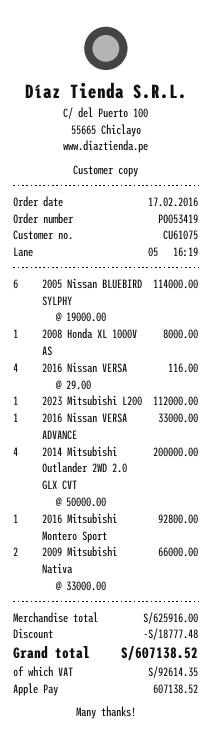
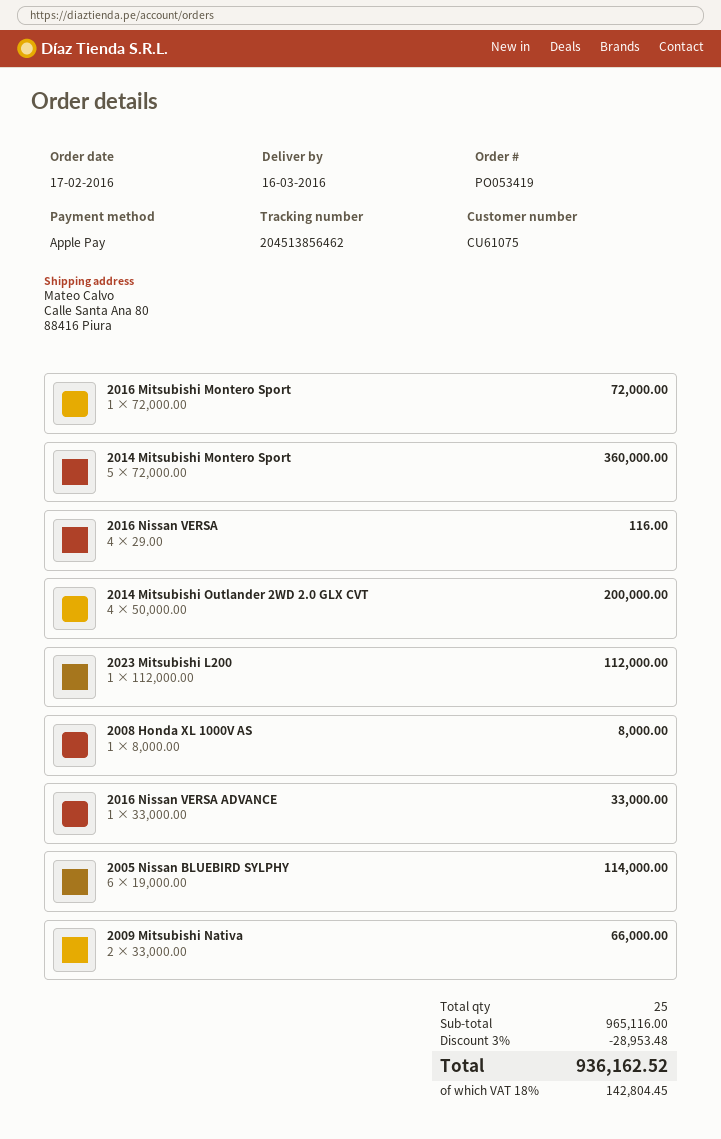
2016 Mitsubishi Montero Sport: 1 x 92800.00 = 92800.00 -> 1 x 72000.00 = 72000.00
2014 Mitsubishi Montero Sport: none -> 5 x 72000.00 = 360000.00
subtotal: 625916.00 -> 965116.00
discount: 18777.48 -> 28953.48
tax: 92614.35 -> 142804.45
total: 607138.52 -> 936162.52

